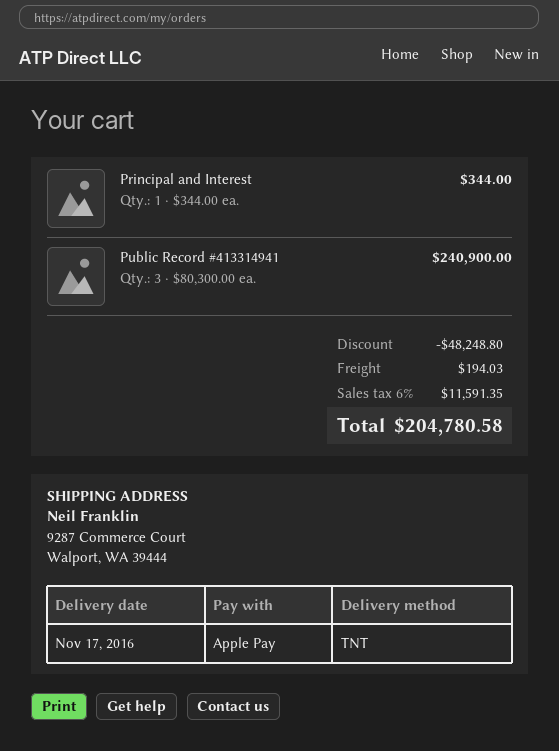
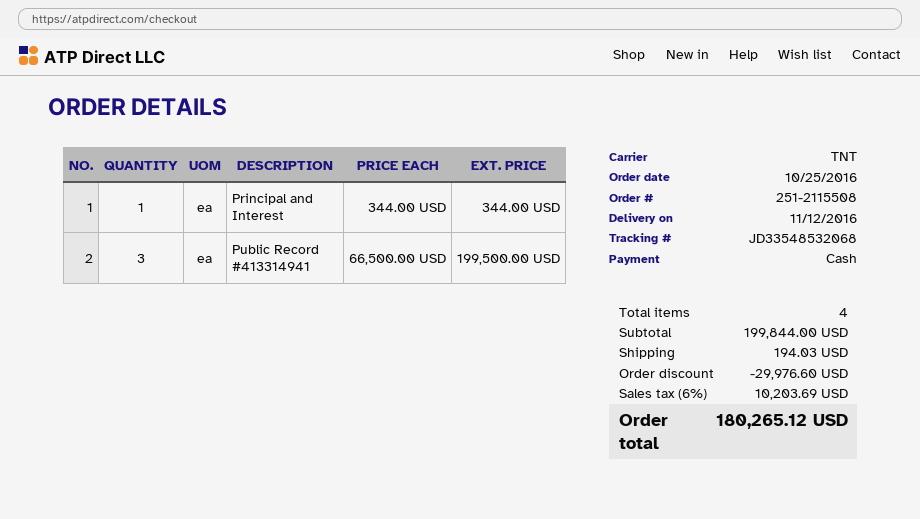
delivery date: 2016-11-17 -> 2016-11-12
payment method: Apple Pay -> cash
Public Record #413314941: 3 x 80300.00 = 240900.00 -> 3 x 66500.00 = 199500.00
discount: 48248.80 -> 29976.60
tax: 6% = 11591.35 -> 6% = 10203.69
total: 204780.58 -> 180265.12

